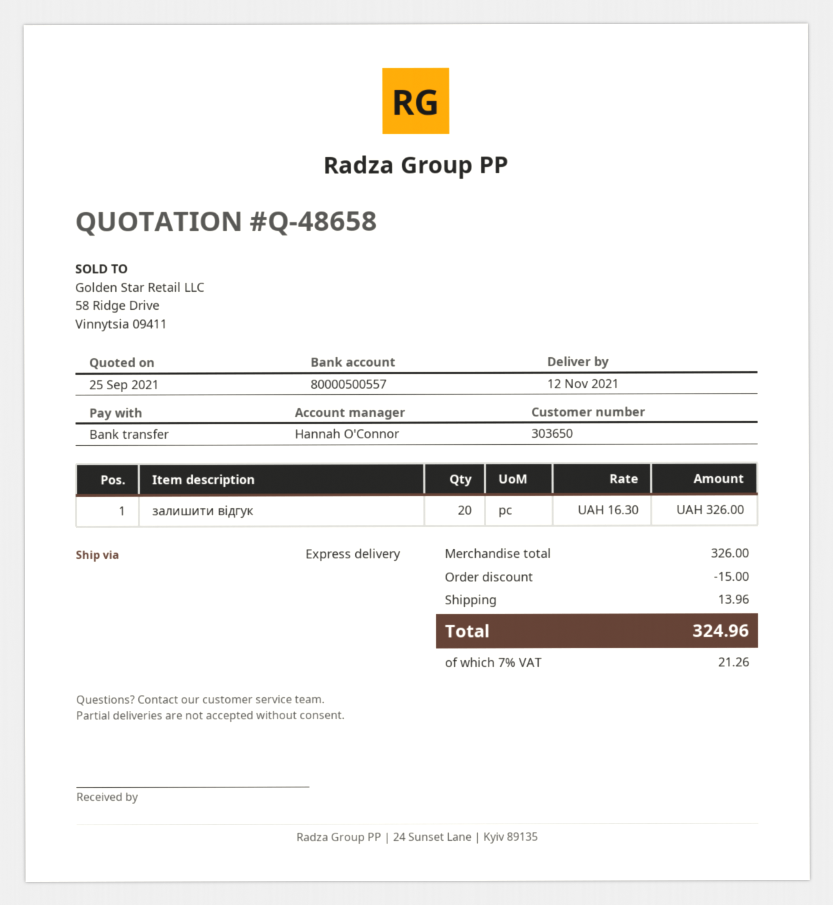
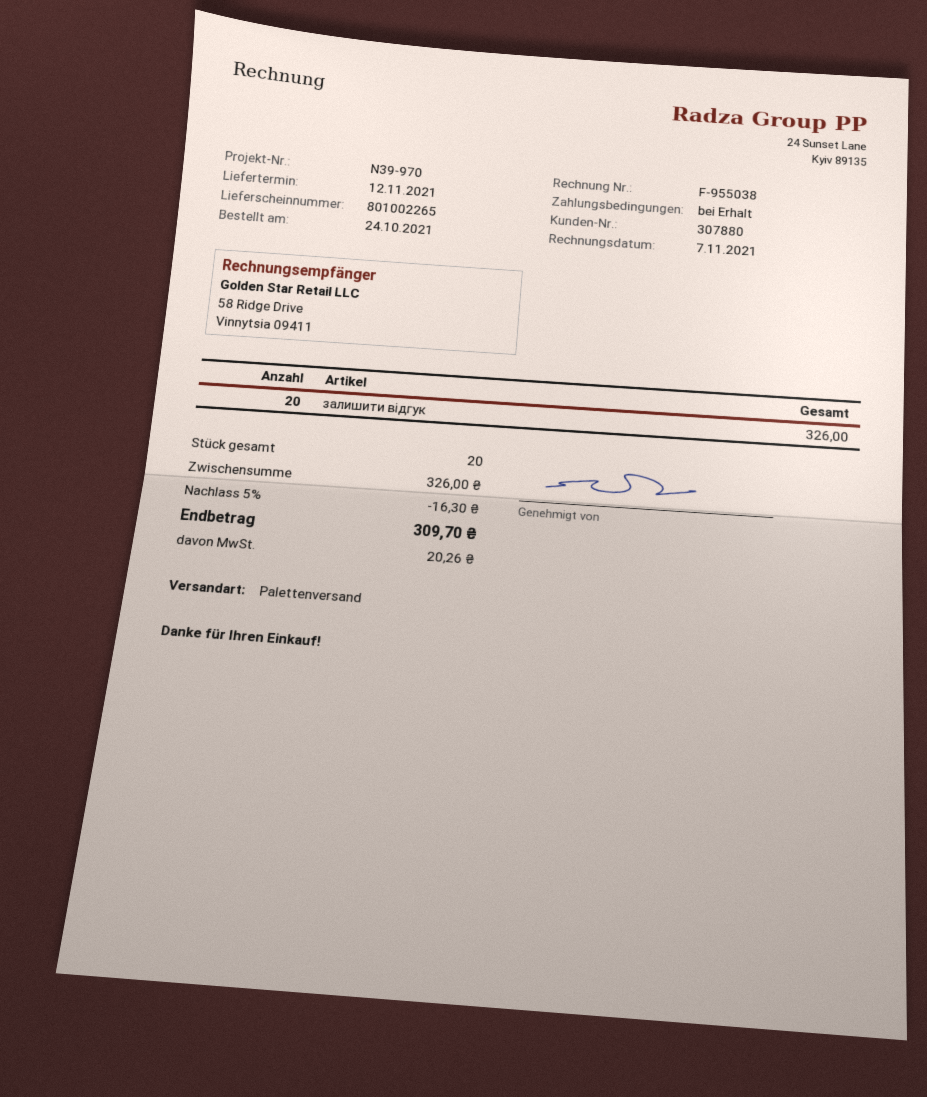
customer number: 303650 -> 307880
shipping method: express -> pallet freight
discount: 15.00 -> 16.30
shipping: 13.96 -> none
tax: 21.26 -> 20.26
total: 324.96 -> 309.70

